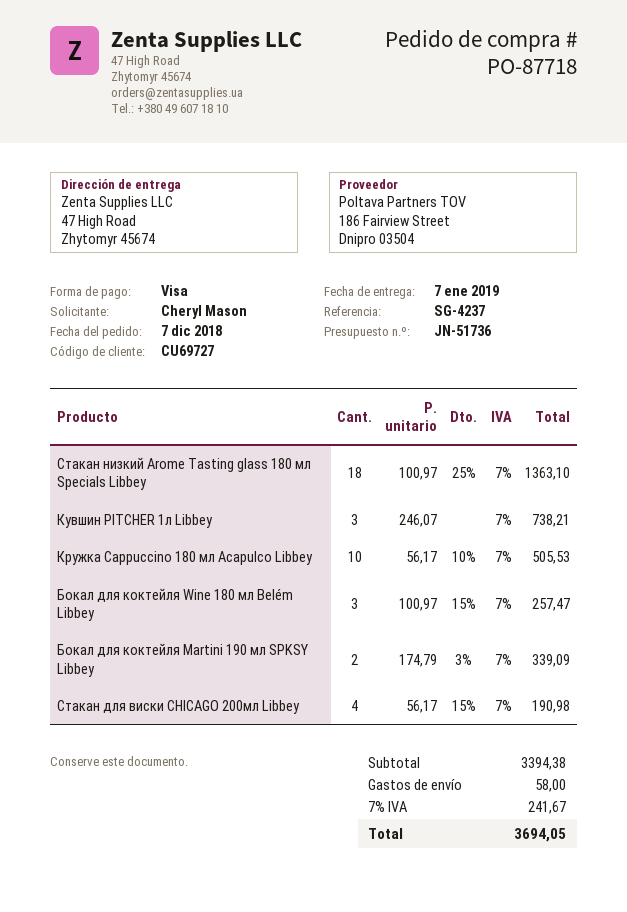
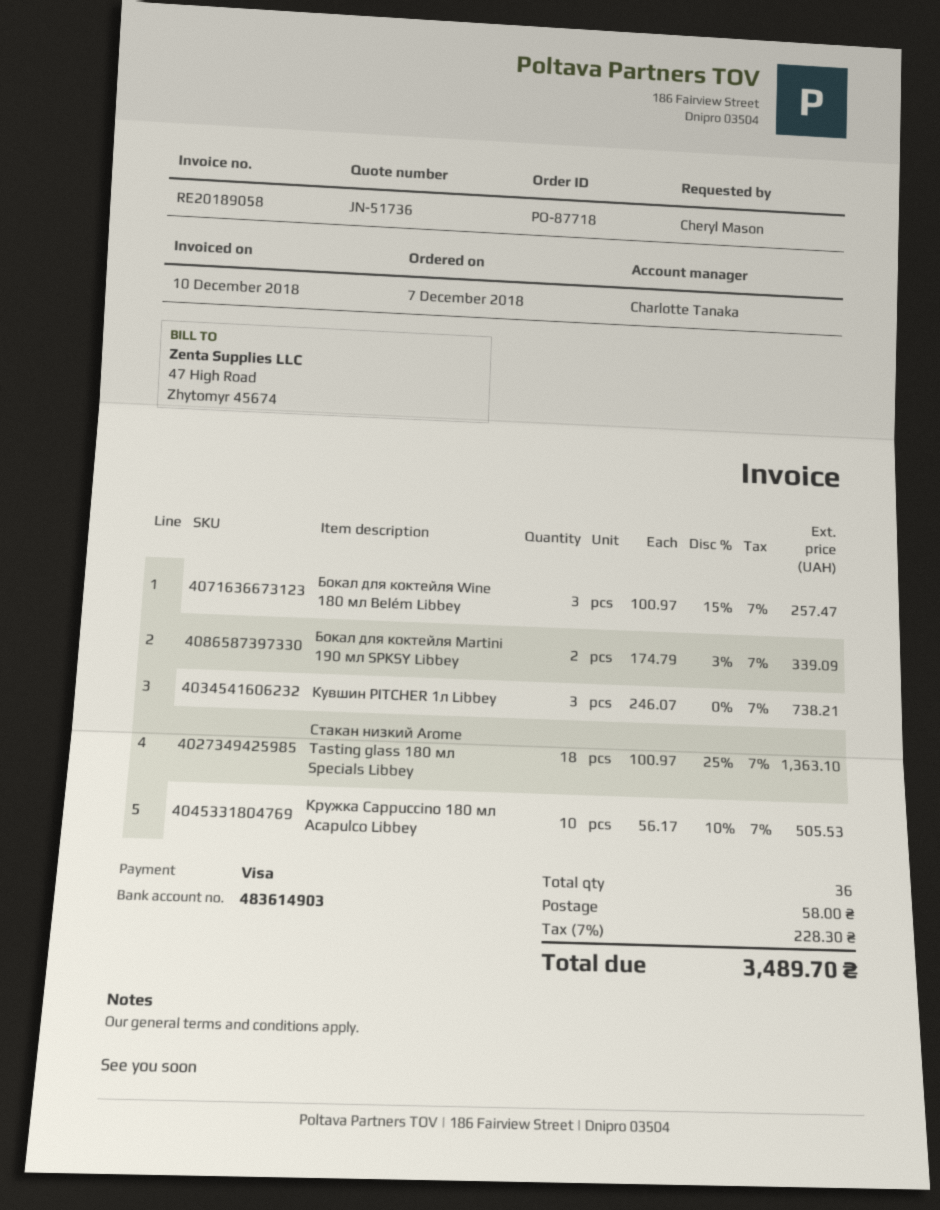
Стакан для виски CHICAGO 200мл Libbey: 4 x 56.17 - 15% = 190.98 -> none
tax: 7% = 241.67 -> 7% = 228.30
total: 3694.05 -> 3489.70

